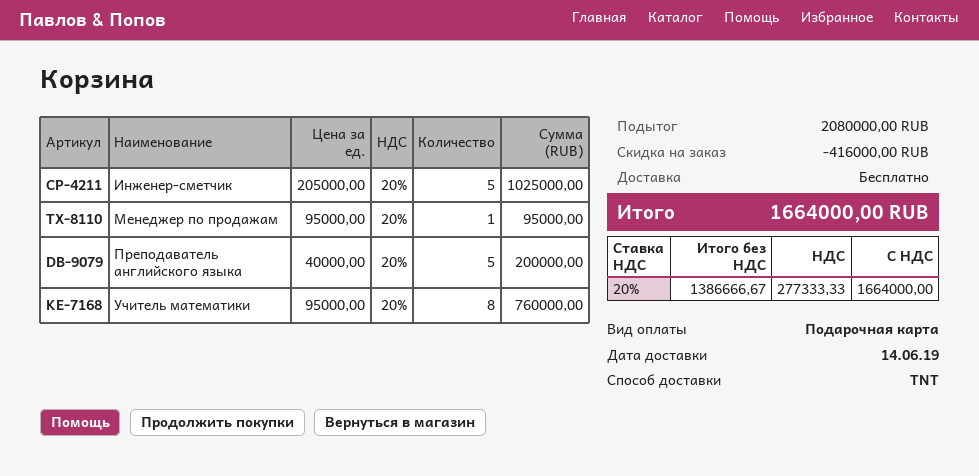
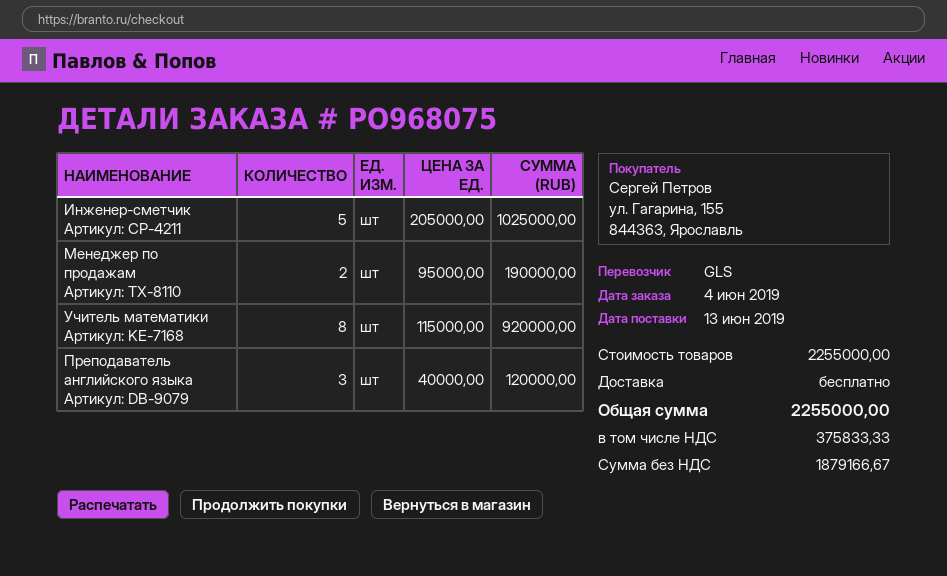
delivery date: 2019-06-14 -> 2019-06-13
shipping method: TNT -> GLS
Менеджер по продажам: 1 x 95000.00 = 95000.00 -> 2 x 95000.00 = 190000.00
Преподаватель английского языка: 5 x 40000.00 = 200000.00 -> 3 x 40000.00 = 120000.00
Учитель математики: 8 x 95000.00 = 760000.00 -> 8 x 115000.00 = 920000.00
subtotal: 2080000.00 -> 2255000.00
discount: 416000.00 -> none
net: 1386666.67 -> 1879166.67
tax: 277333.33 -> 375833.33
total: 1664000.00 -> 2255000.00

